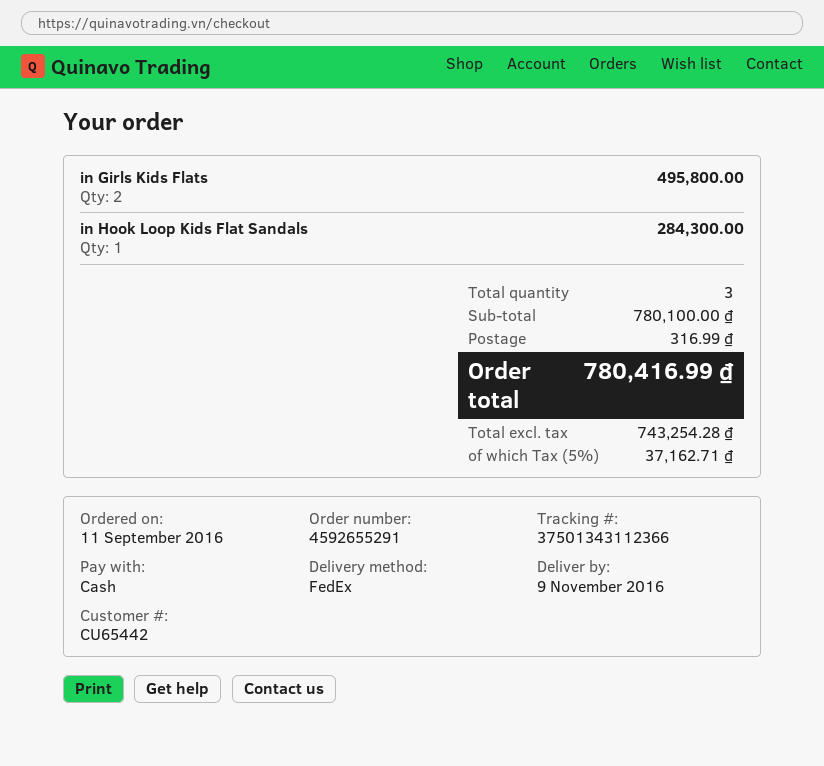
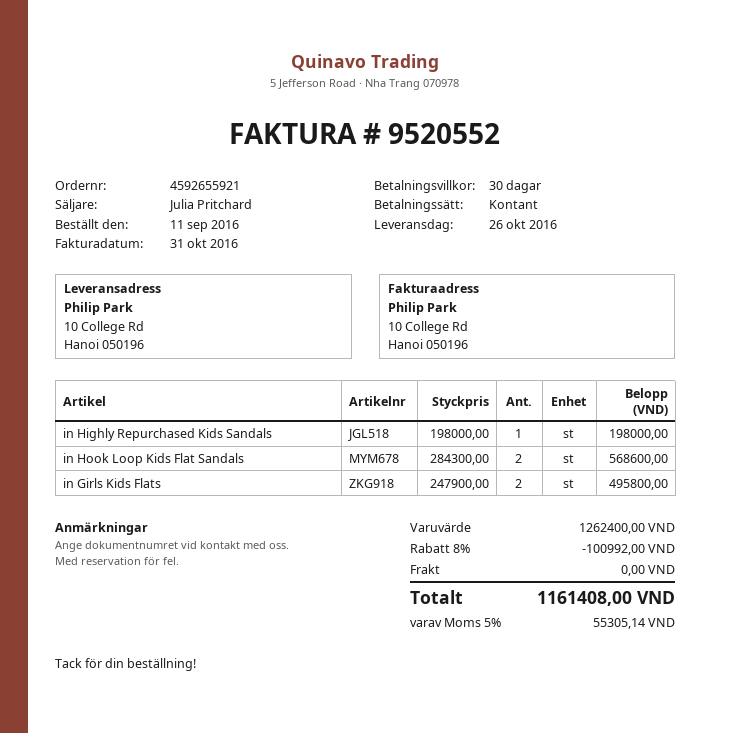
order number: 4592655291 -> 4592655921
delivery date: 2016-11-09 -> 2016-10-26
in Hook Loop Kids Flat Sandals: 1 for 284300.00 -> 2 for 568600.00
in Highly Repurchased Kids Sandals: none -> 1 for 198000.00
subtotal: 780100.00 -> 1262400.00
discount: none -> 8% = 100992.00
shipping: 316.99 -> 0.00
tax: 5% = 37162.71 -> 5% = 55305.14
total: 780416.99 -> 1161408.00

